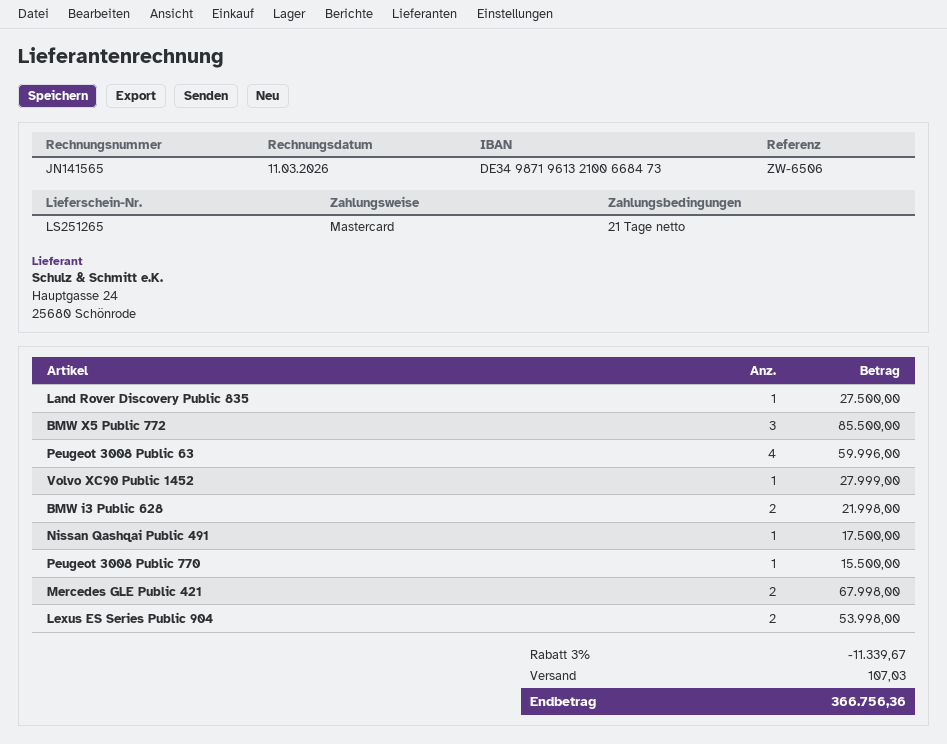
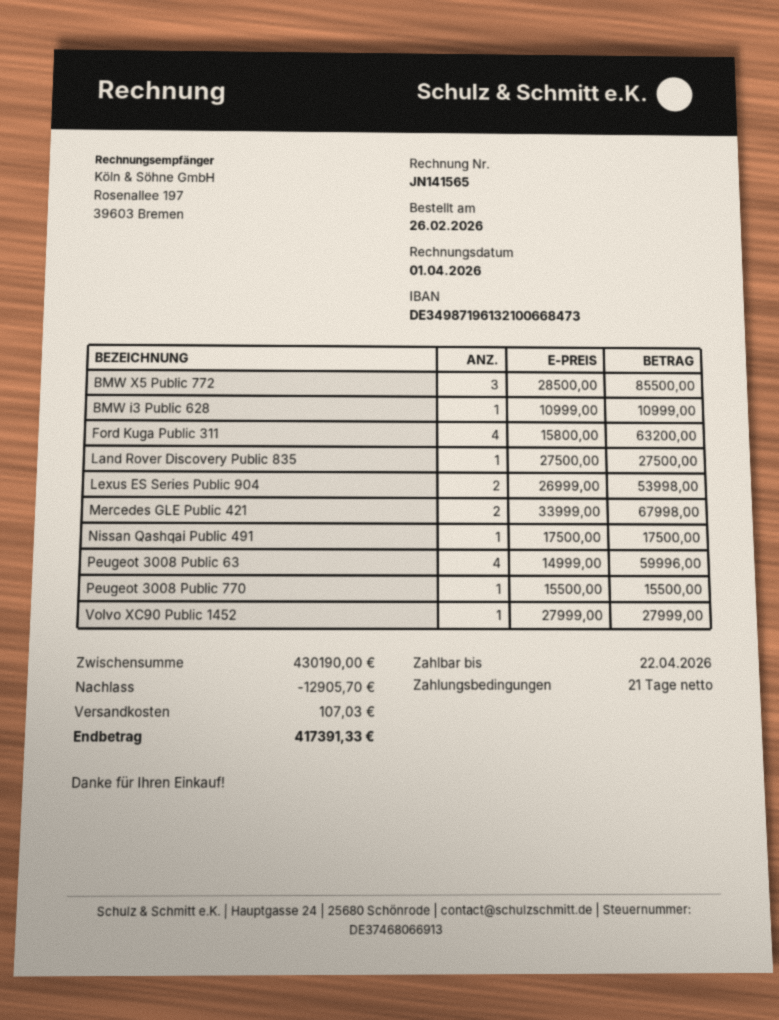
invoice date: 2026-03-11 -> 2026-04-01
BMW i3 Public 628: 2 for 21998.00 -> 1 for 10999.00
Ford Kuga Public 311: none -> 4 for 63200.00
discount: 11339.67 -> 12905.70
total: 366756.36 -> 417391.33

